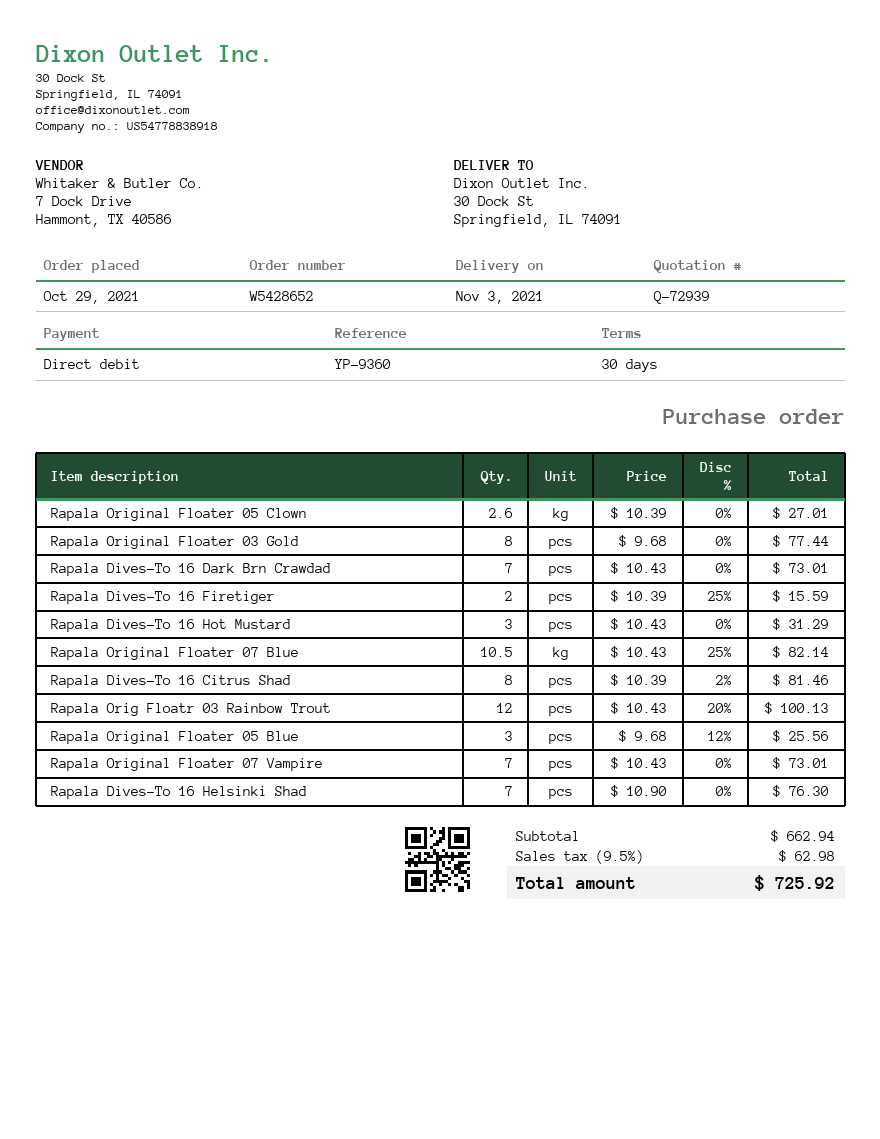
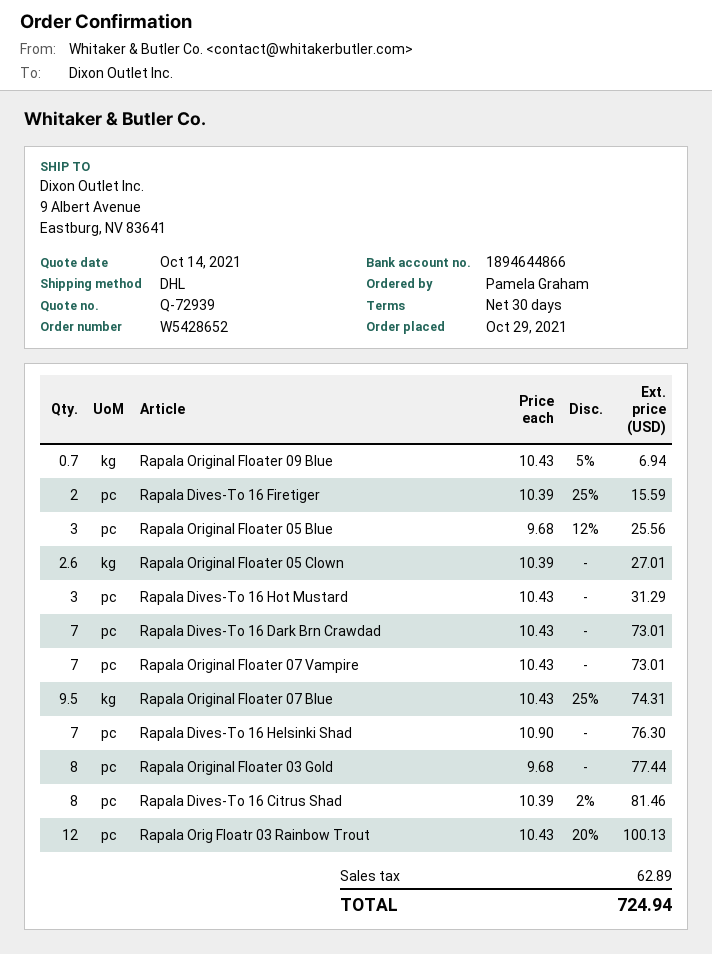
ship to: 30 Dock St, Springfield, IL 74091 -> 9 Albert Avenue, Eastburg, NV 83641
Rapala Original Floater 07 Blue: 10.5 x 10.43 - 25% = 82.14 -> 9.5 x 10.43 - 25% = 74.31
Rapala Original Floater 09 Blue: none -> 0.7 x 10.43 - 5% = 6.94
tax: 62.98 -> 62.89
total: 725.92 -> 724.94

